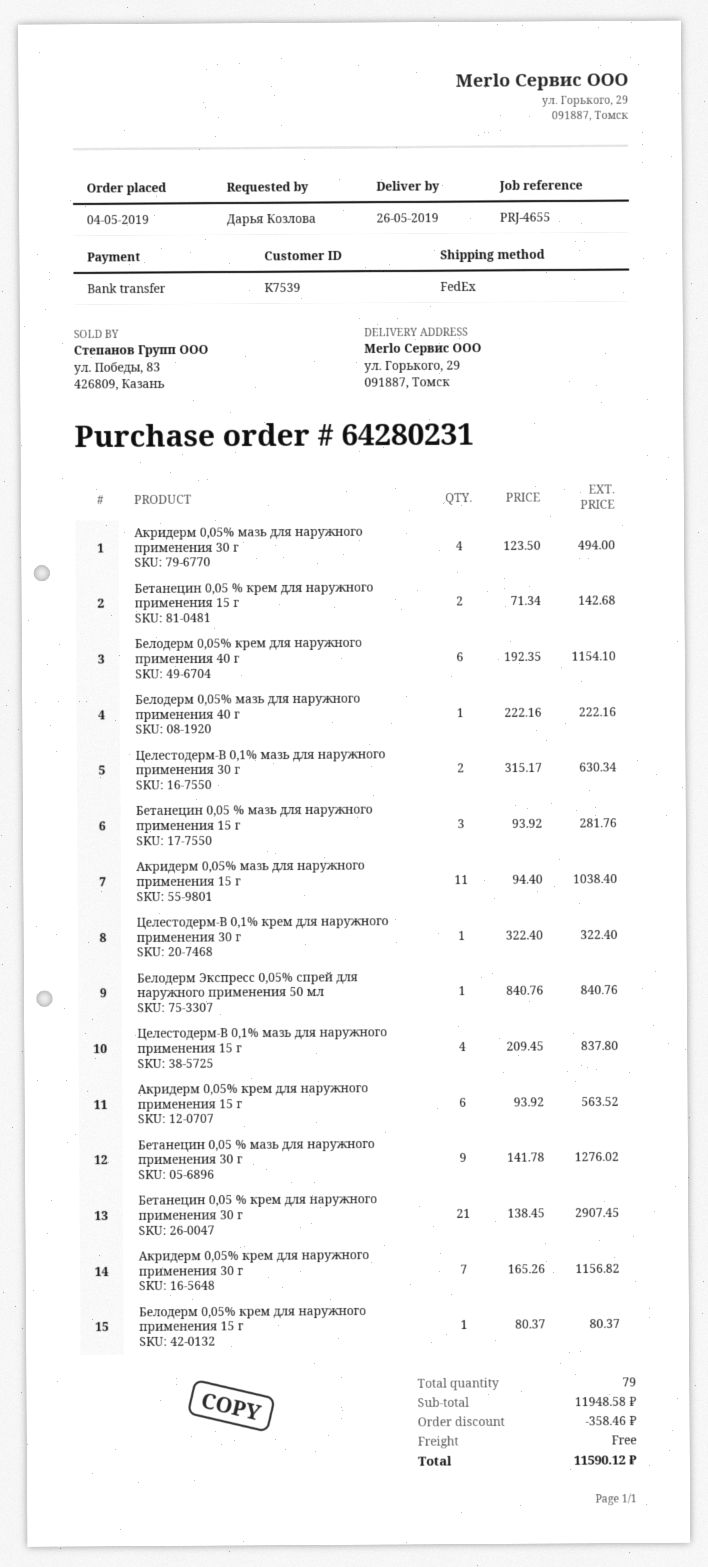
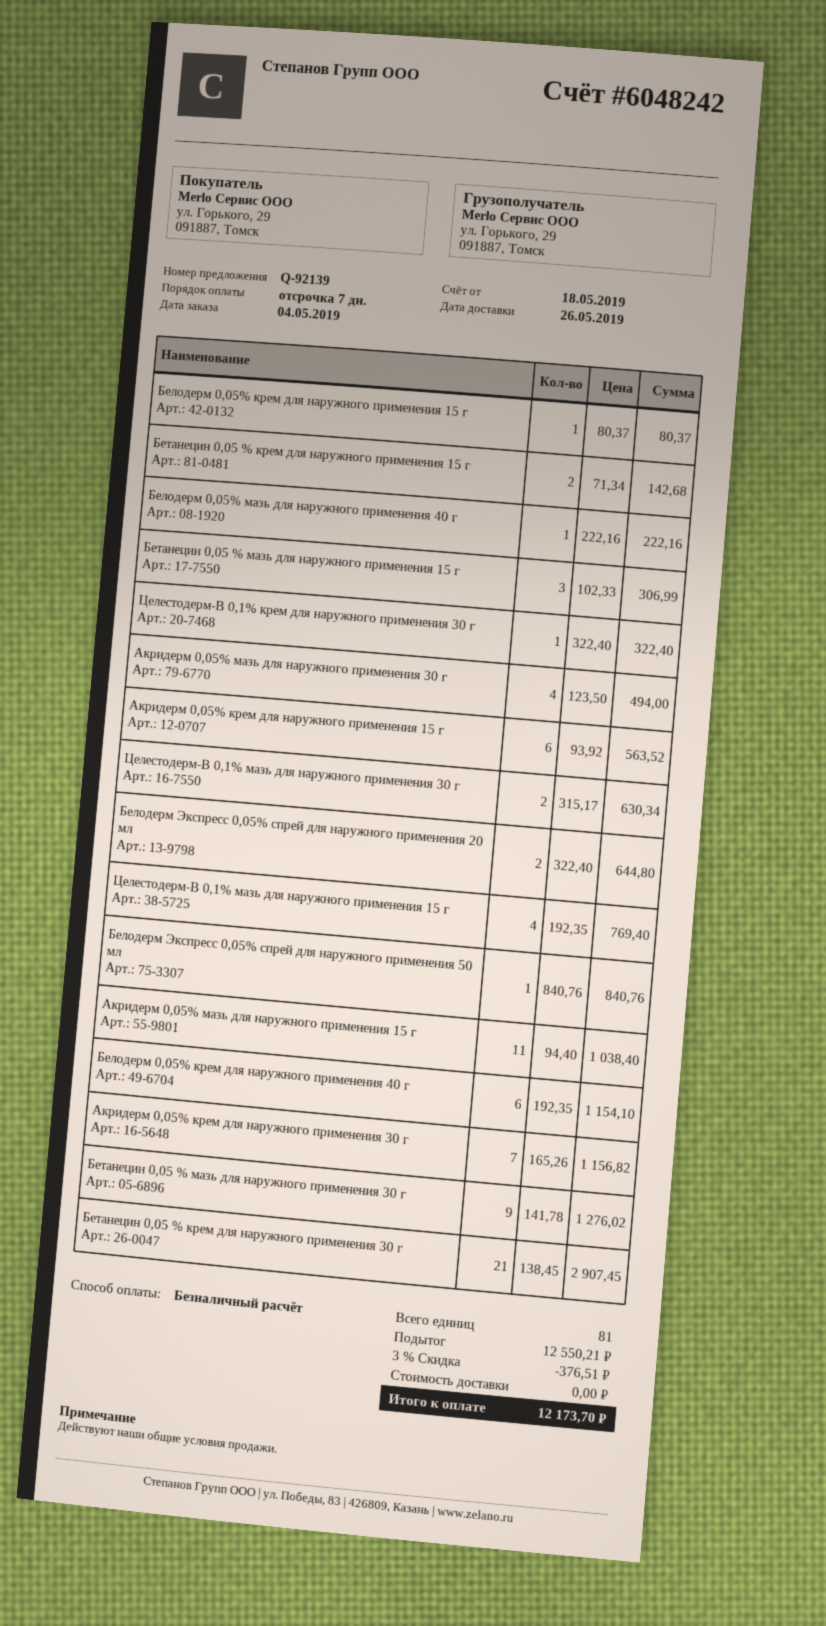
Бетанецин 0,05 % мазь для наружного применения 15 г: 3 x 93.92 = 281.76 -> 3 x 102.33 = 306.99
Целестодерм-В 0,1% мазь для наружного применения 15 г: 4 x 209.45 = 837.80 -> 4 x 192.35 = 769.40
Белодерм Экспресс 0,05% спрей для наружного применения 20 мл: none -> 2 x 322.40 = 644.80
total quantity: 79 -> 81
subtotal: 11948.58 -> 12550.21
discount: 358.46 -> 376.51
total: 11590.12 -> 12173.70

